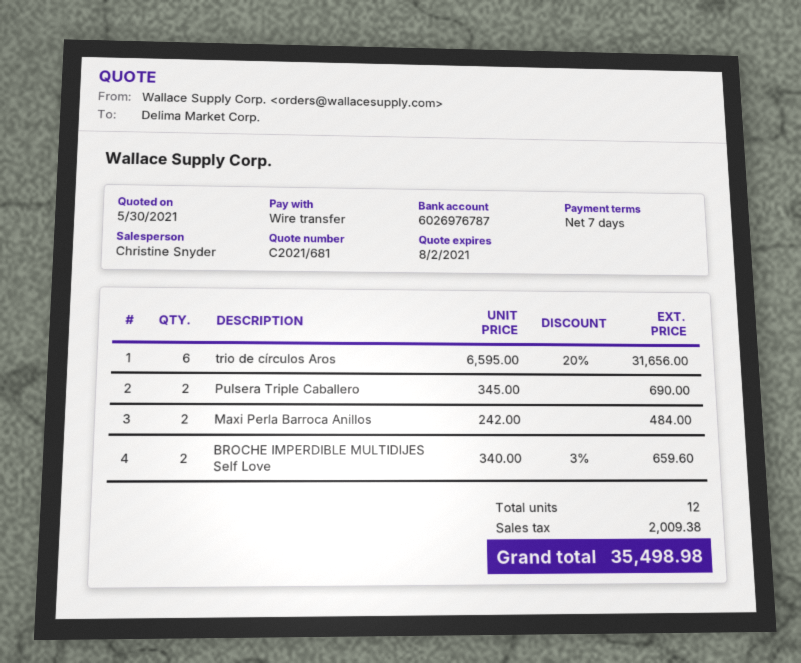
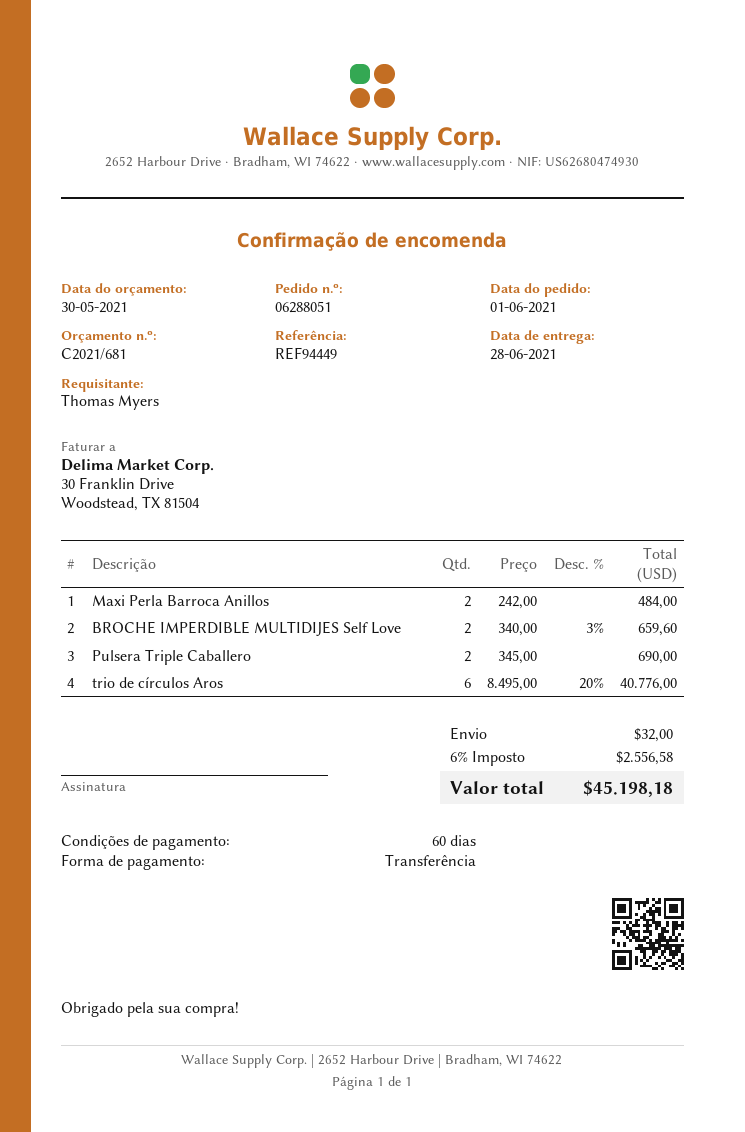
payment terms: 7 days -> 60 days
trio de círculos Aros: 6 x 6595.00 - 20% = 31656.00 -> 6 x 8495.00 - 20% = 40776.00
shipping: none -> 32.00
tax: 2009.38 -> 2556.58
total: 35498.98 -> 45198.18

